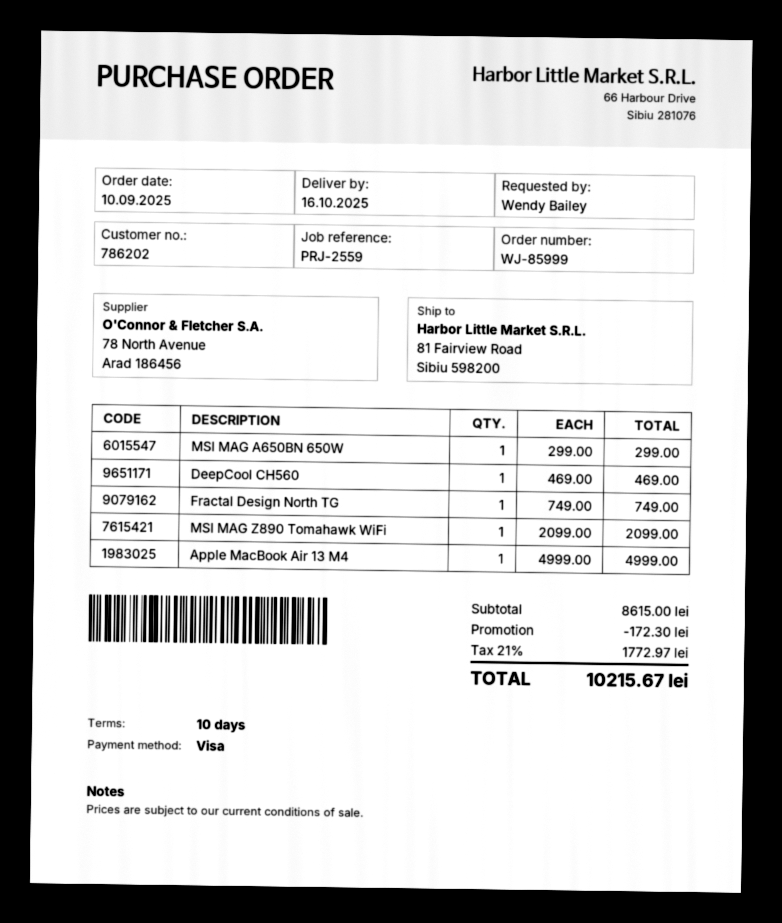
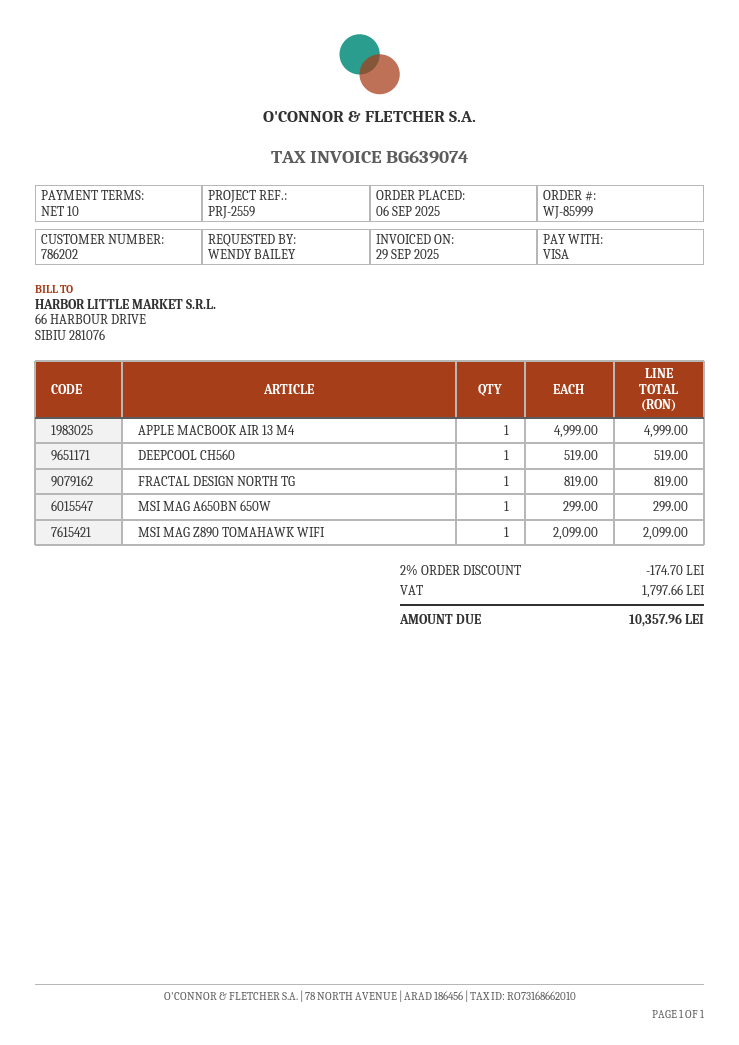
order date: 2025-09-10 -> 2025-09-06
DeepCool CH560: 1 x 469.00 = 469.00 -> 1 x 519.00 = 519.00
Fractal Design North TG: 1 x 749.00 = 749.00 -> 1 x 819.00 = 819.00
discount: 172.30 -> 174.70
tax: 1772.97 -> 1797.66
total: 10215.67 -> 10357.96

